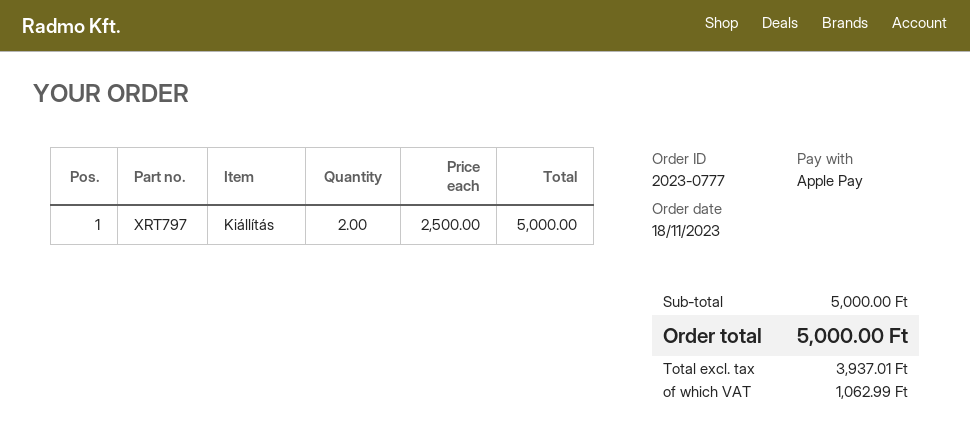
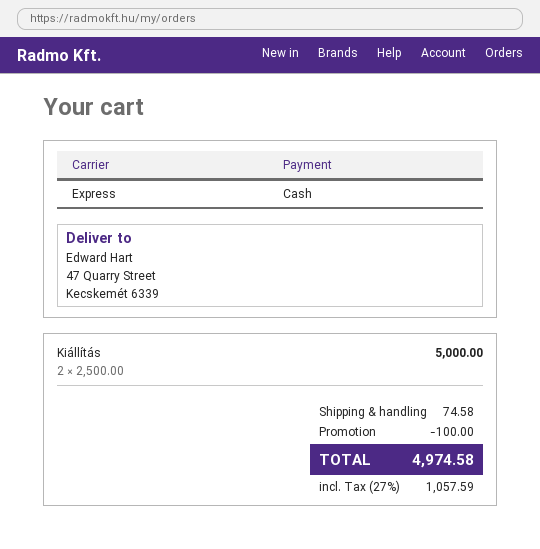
payment method: Apple Pay -> cash
discount: none -> 100.00
shipping: none -> 74.58
tax: 1062.99 -> 1057.59
total: 5000.00 -> 4974.58

